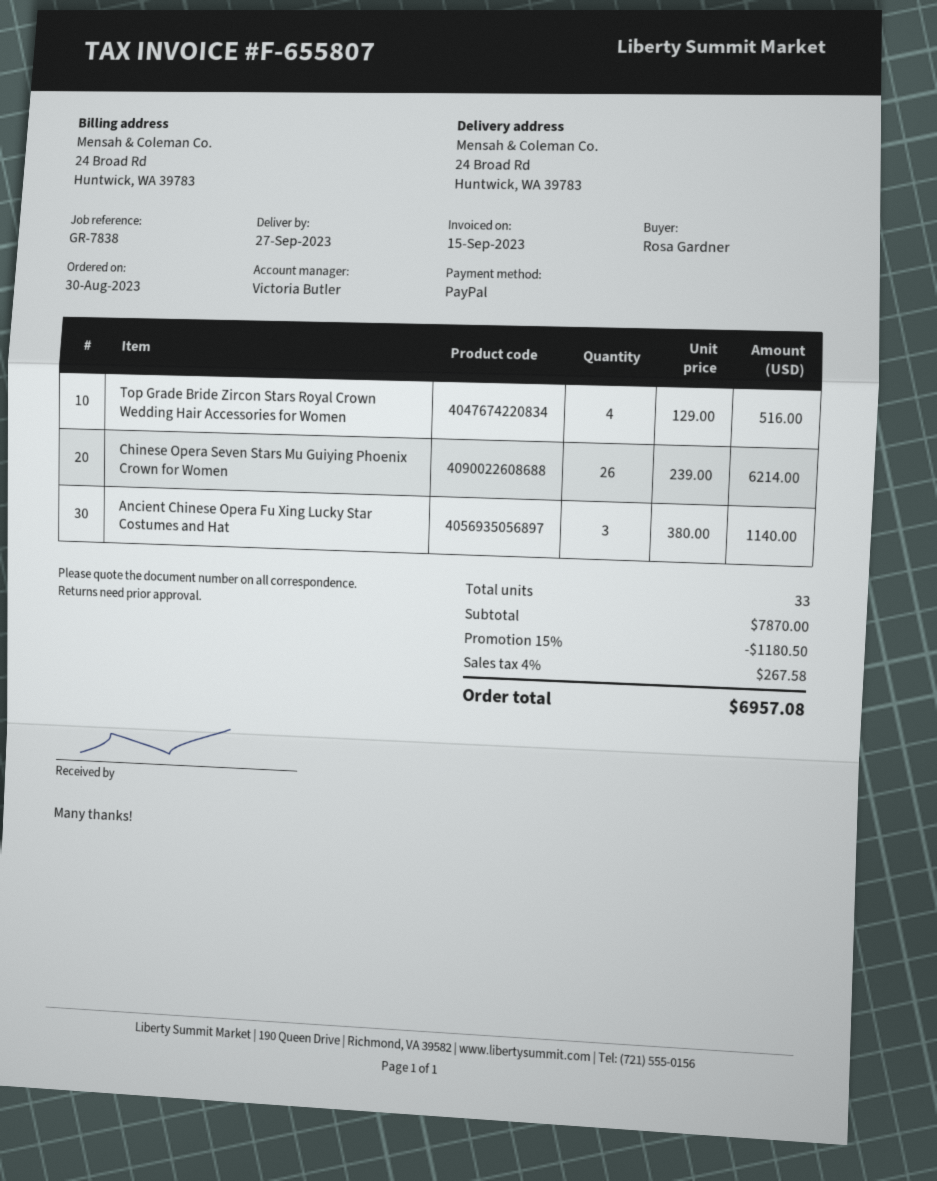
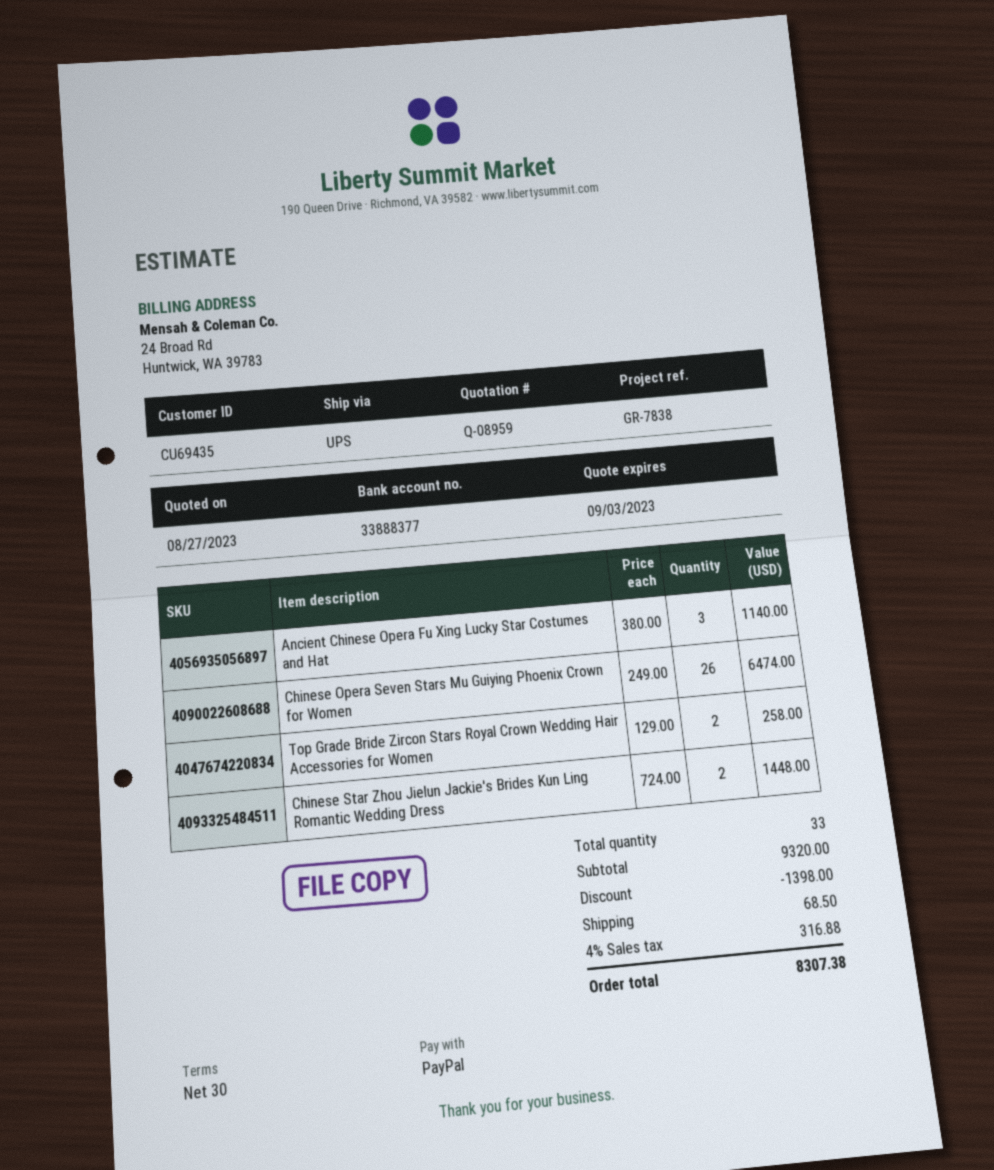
Top Grade Bride Zircon Stars Royal Crown Wedding Hair Accessories for Women: 4 x 129.00 = 516.00 -> 2 x 129.00 = 258.00
Chinese Opera Seven Stars Mu Guiying Phoenix Crown for Women: 26 x 239.00 = 6214.00 -> 26 x 249.00 = 6474.00
Chinese Star Zhou Jielun Jackie's Brides Kun Ling Romantic Wedding Dress: none -> 2 x 724.00 = 1448.00
subtotal: 7870.00 -> 9320.00
discount: 1180.50 -> 1398.00
shipping: none -> 68.50
tax: 4% = 267.58 -> 4% = 316.88
total: 6957.08 -> 8307.38

